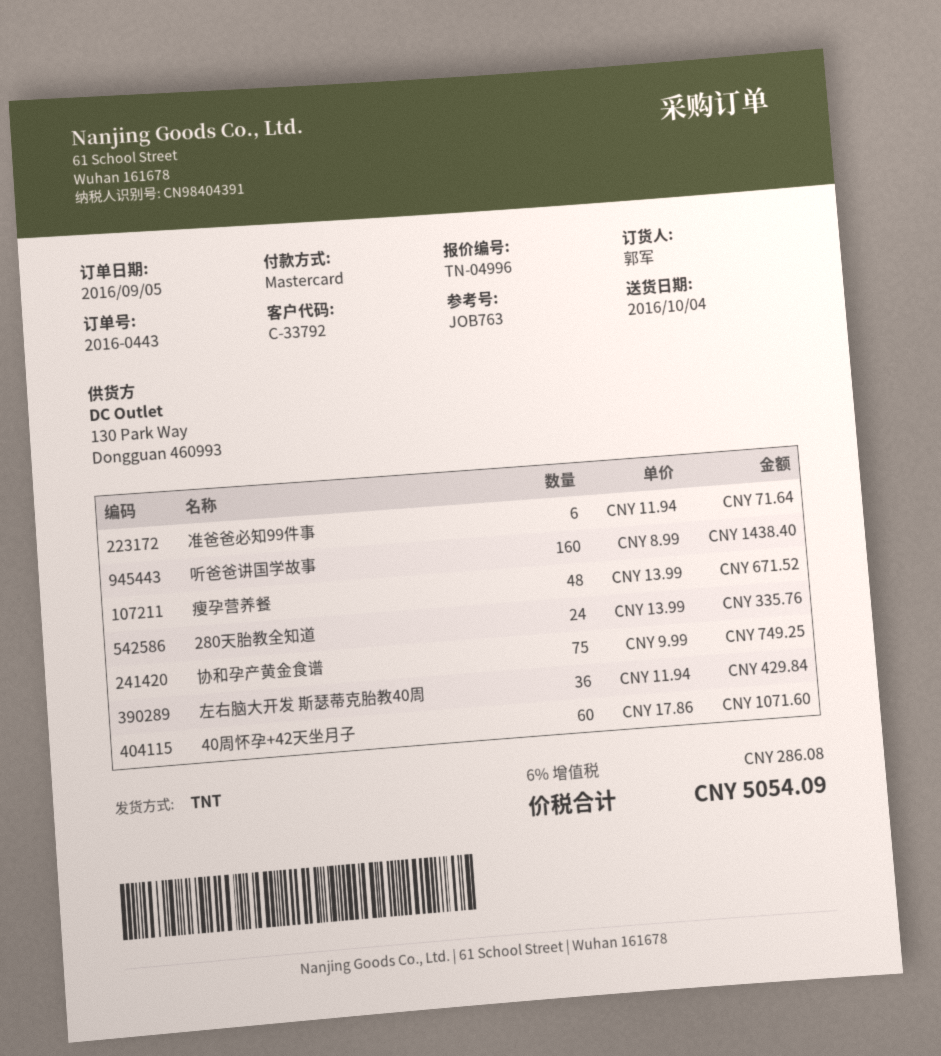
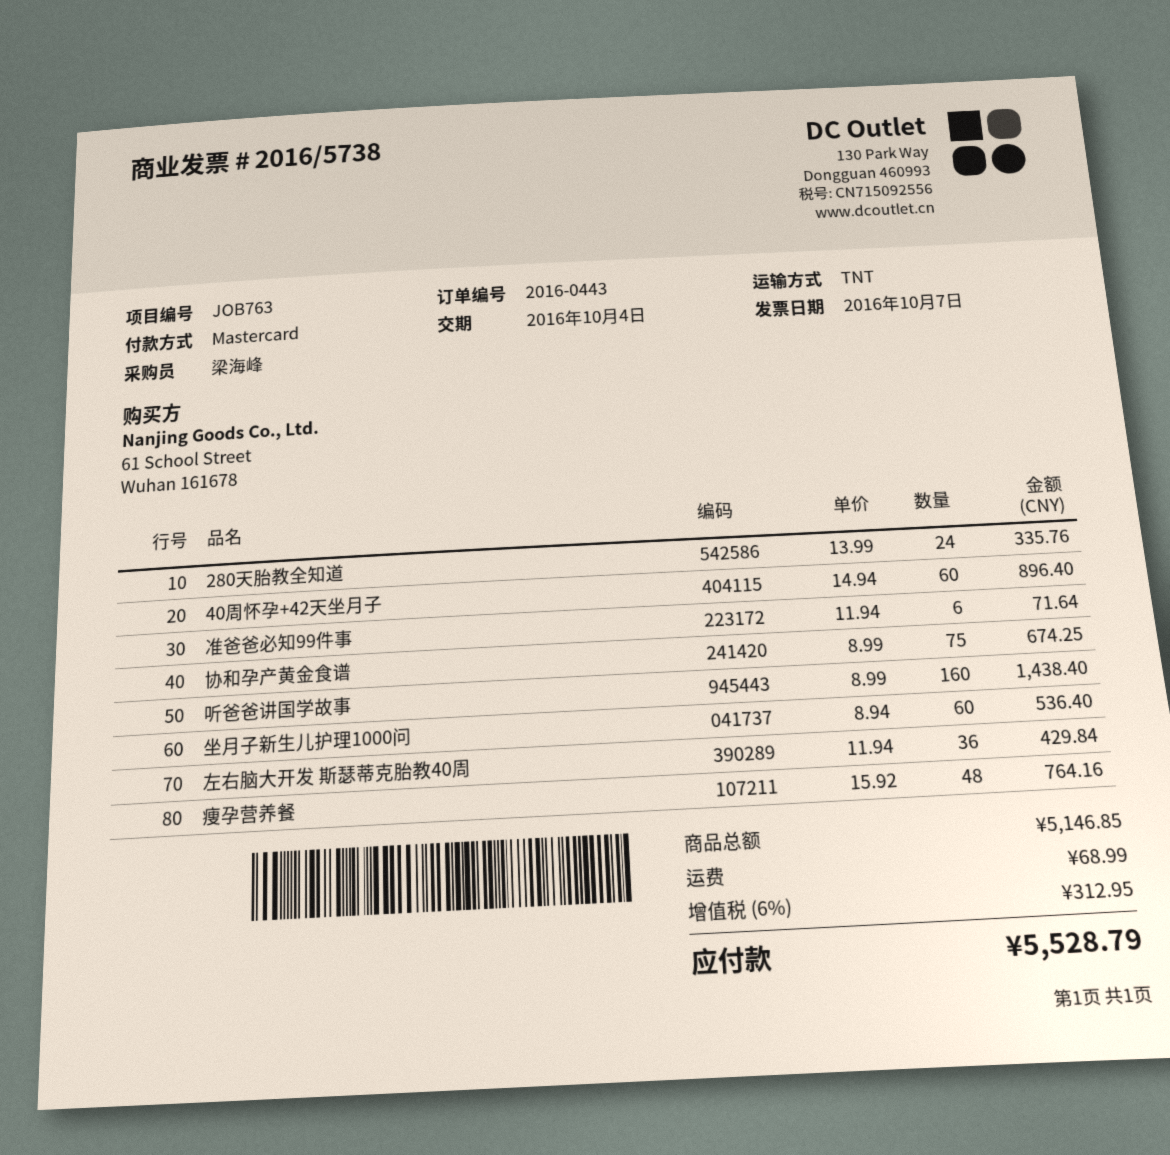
ordered by: 郭军 -> 梁海峰
痩孕营养餐: 48 x 13.99 = 671.52 -> 48 x 15.92 = 764.16
协和孕产黄金食谱: 75 x 9.99 = 749.25 -> 75 x 8.99 = 674.25
40周怀孕+42天坐月子: 60 x 17.86 = 1071.60 -> 60 x 14.94 = 896.40
坐月子新生儿护理1000问: none -> 60 x 8.94 = 536.40
shipping: none -> 68.99
tax: 6% = 286.08 -> 6% = 312.95
total: 5054.09 -> 5528.79

